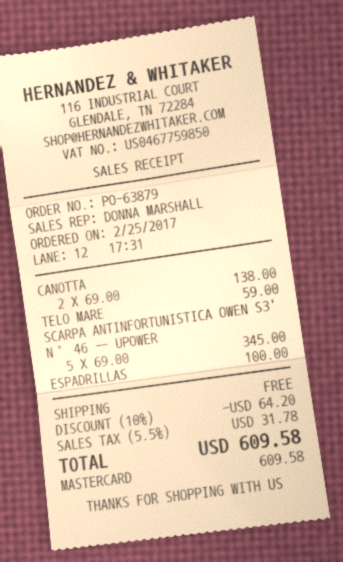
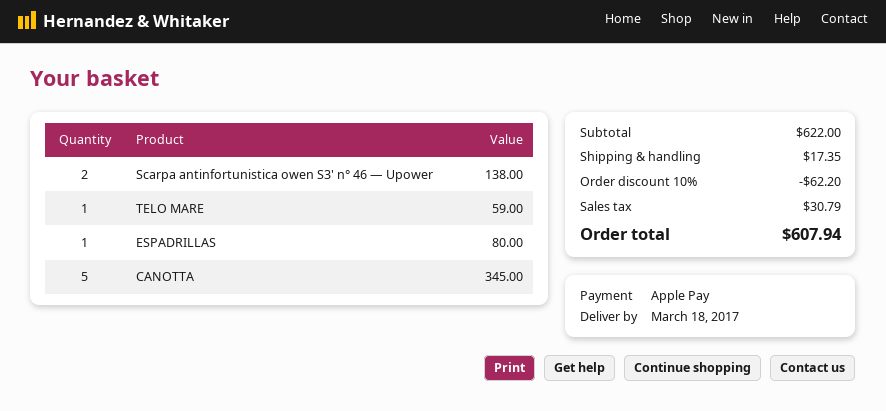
payment method: Mastercard -> Apple Pay
CANOTTA: 2 for 138.00 -> 5 for 345.00
SCARPA ANTINFORTUNISTICA OWEN S3' N° 46 — UPOWER: 5 for 345.00 -> 2 for 138.00
ESPADRILLAS: 1 for 100.00 -> 1 for 80.00
discount: 10% = 64.20 -> 10% = 62.20
shipping: 0.00 -> 17.35
tax: 31.78 -> 30.79
total: 609.58 -> 607.94

